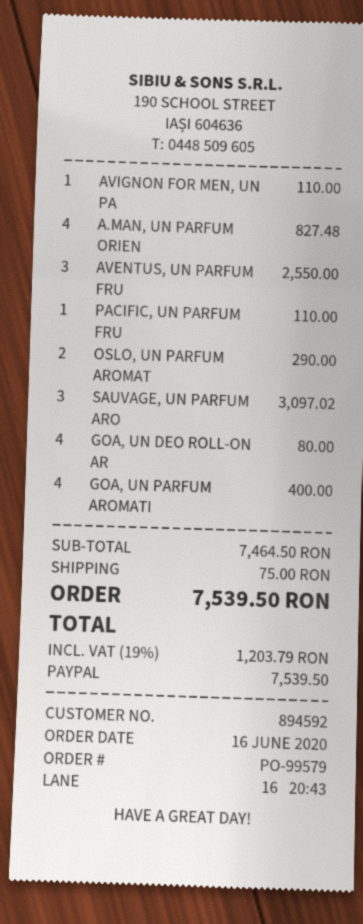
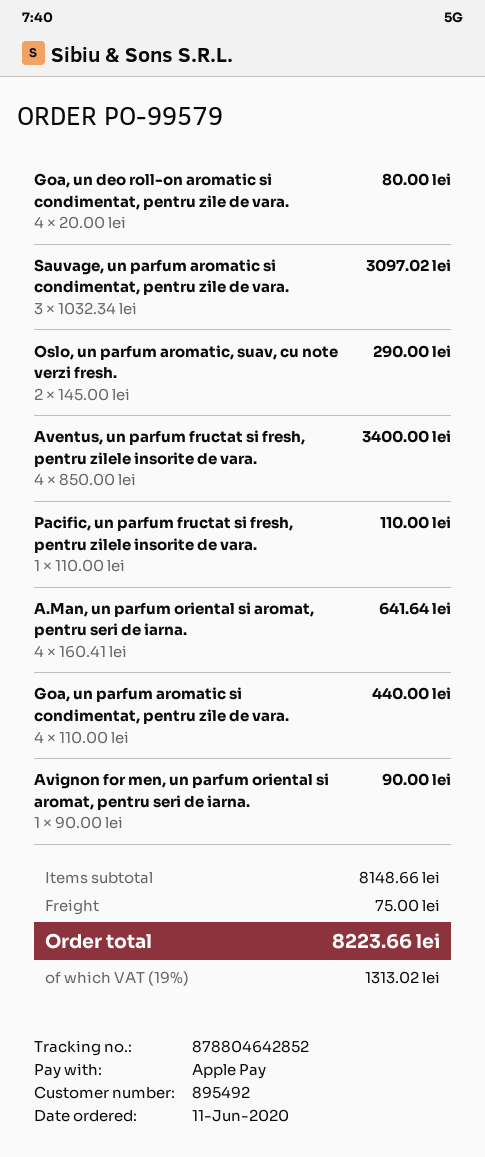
order date: 2020-06-16 -> 2020-06-11
customer number: 894592 -> 895492
payment method: PayPal -> Apple Pay
AVIGNON FOR MEN, UN PA: 1 for 110.00 -> 1 for 90.00
A.MAN, UN PARFUM ORIEN: 4 for 827.48 -> 4 for 641.64
AVENTUS, UN PARFUM FRU: 3 for 2550.00 -> 4 for 3400.00
GOA, UN PARFUM AROMATI: 4 for 400.00 -> 4 for 440.00
subtotal: 7464.50 -> 8148.66
tax: 19% = 1203.79 -> 19% = 1313.02
total: 7539.50 -> 8223.66

